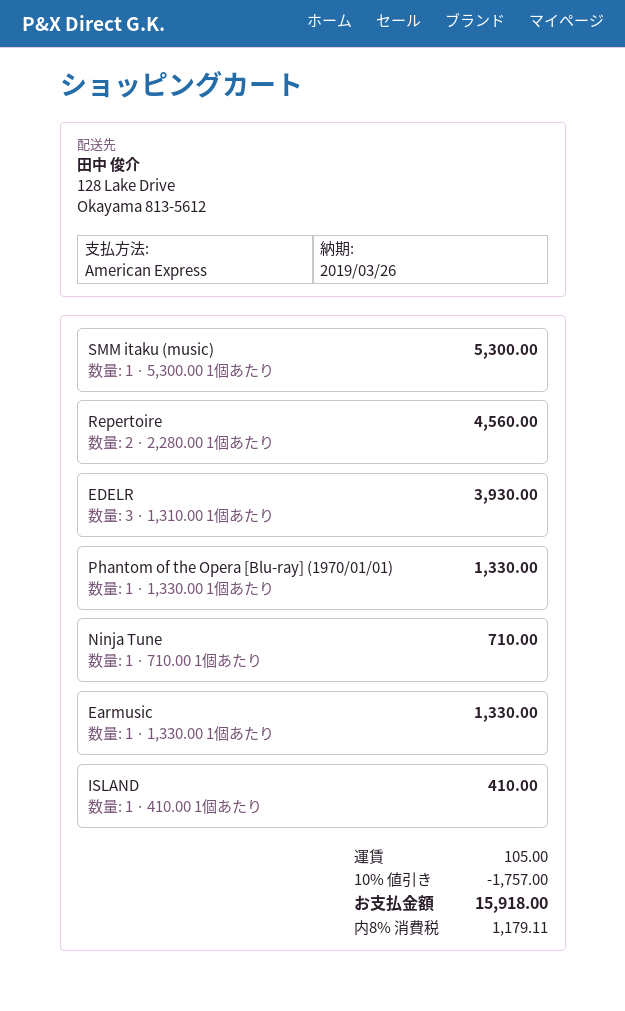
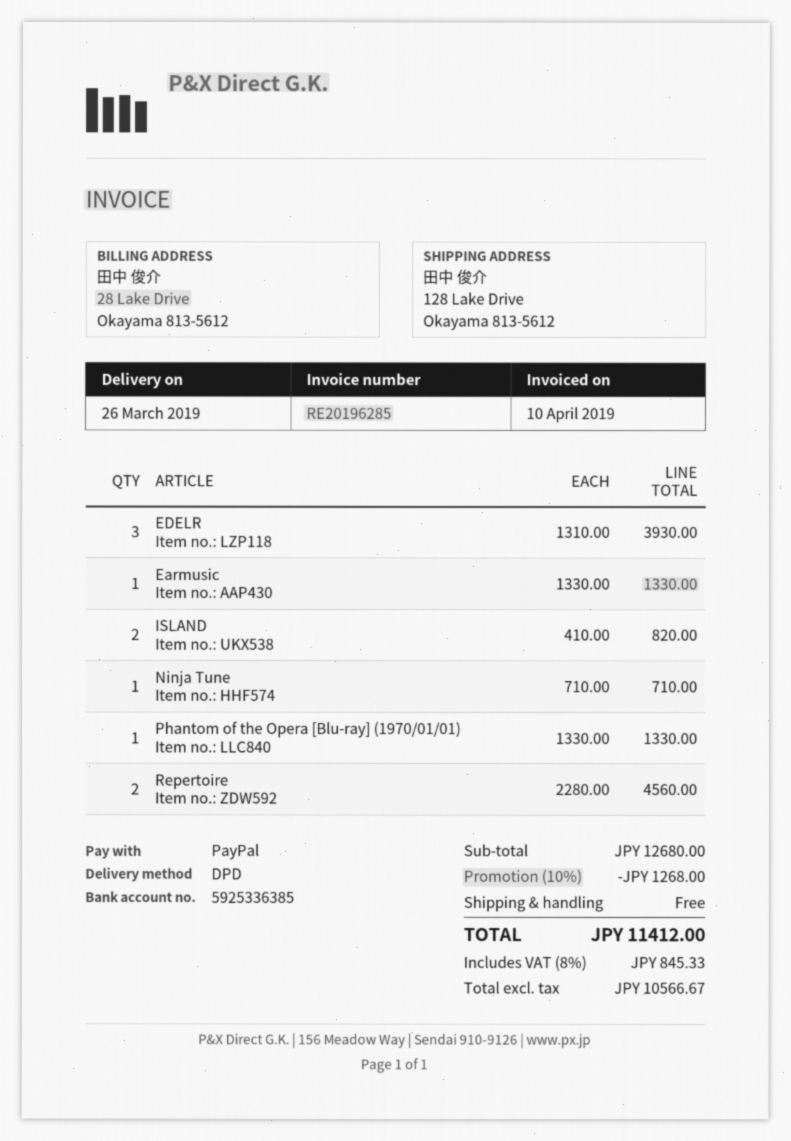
payment method: American Express -> PayPal
SMM itaku (music): 1 x 5300.00 = 5300.00 -> none
ISLAND: 1 x 410.00 = 410.00 -> 2 x 410.00 = 820.00
discount: 10% = 1757.00 -> 10% = 1268.00
shipping: 105.00 -> 0.00
tax: 8% = 1179.11 -> 8% = 845.33
total: 15918.00 -> 11412.00

